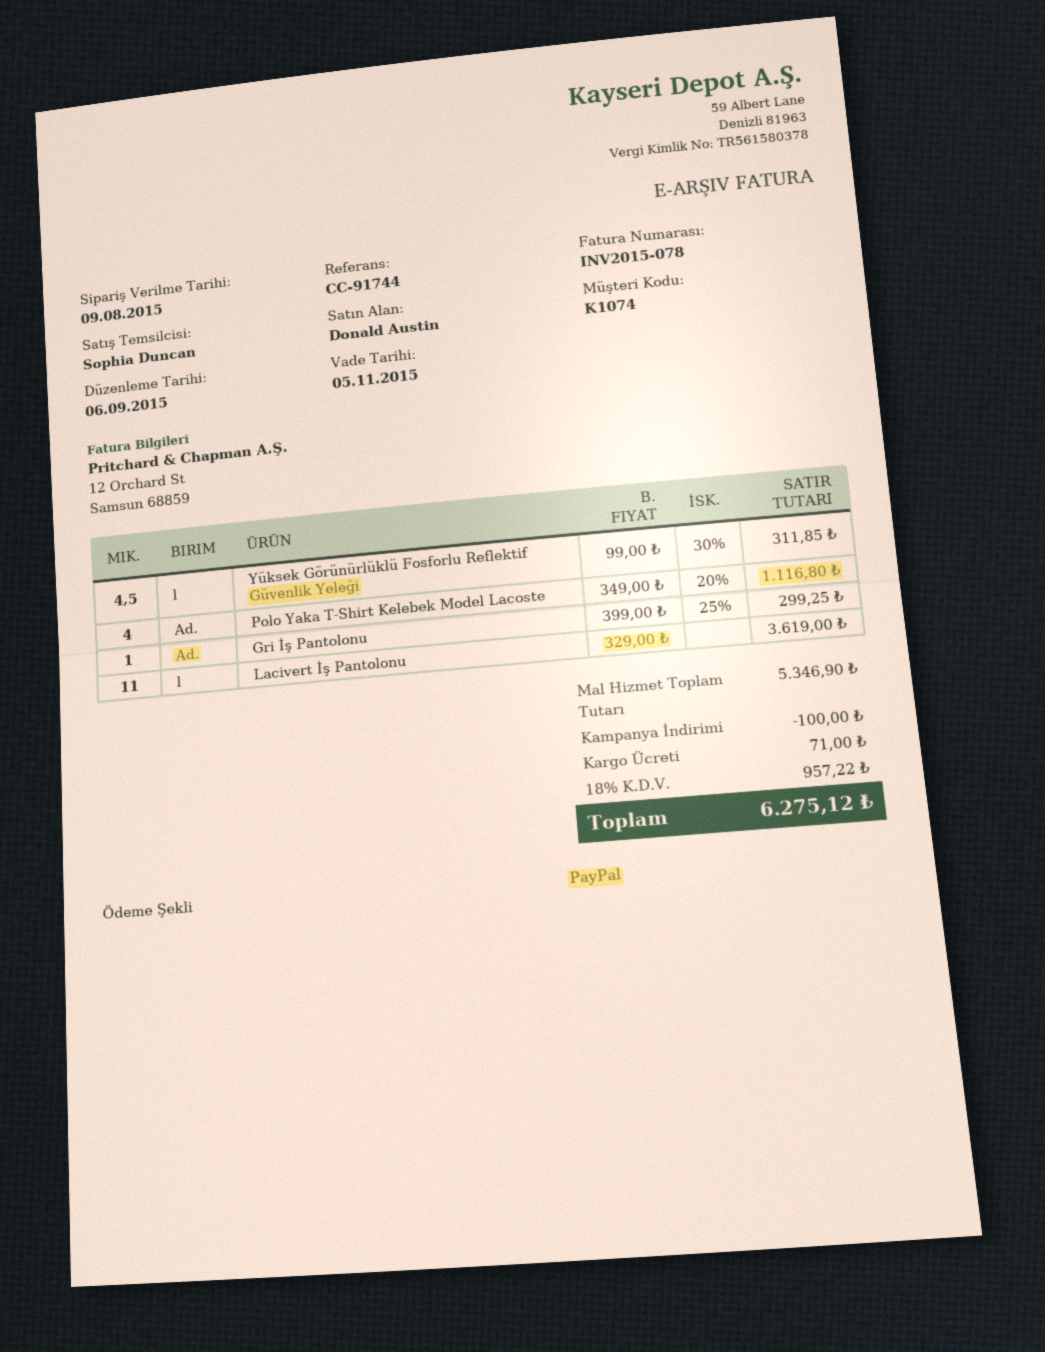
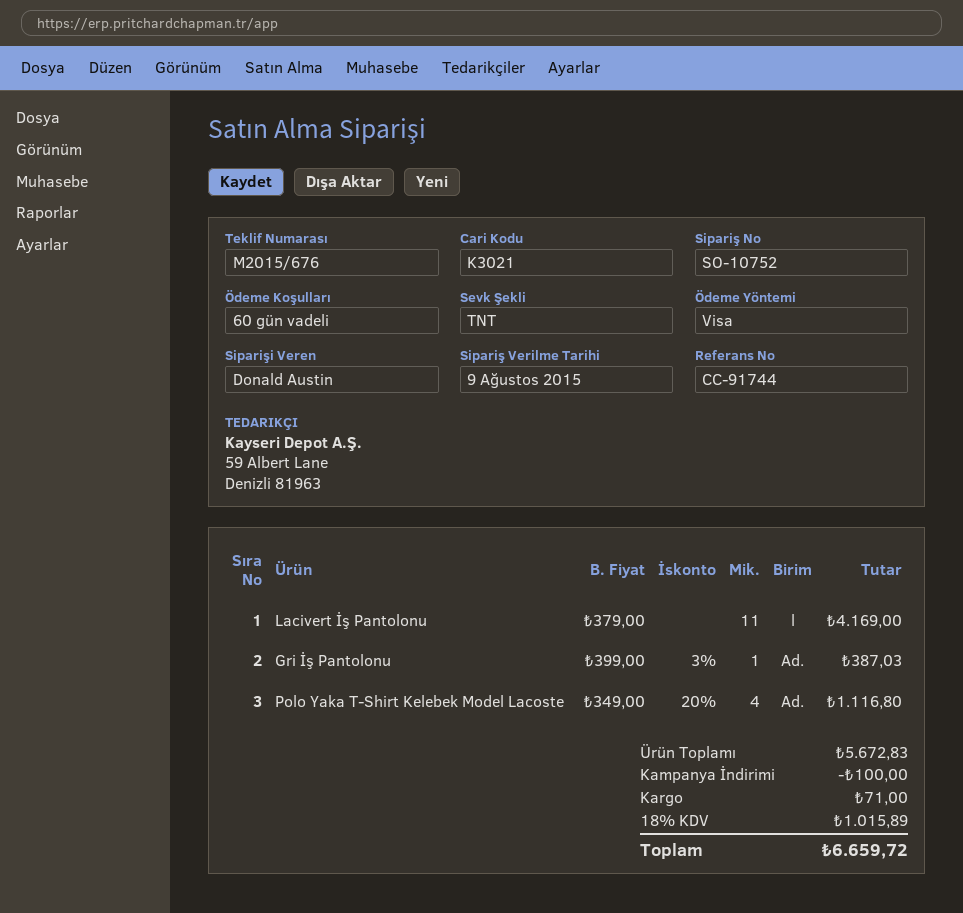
customer number: K1074 -> K3021
payment method: PayPal -> Visa
Yüksek Görünürlüklü Fosforlu Reflektif Güvenlik Yeleği: 4.5 x 99.00 - 30% = 311.85 -> none
Gri İş Pantolonu: 1 x 399.00 - 25% = 299.25 -> 1 x 399.00 - 3% = 387.03
Lacivert İş Pantolonu: 11 x 329.00 = 3619.00 -> 11 x 379.00 = 4169.00
subtotal: 5346.90 -> 5672.83
tax: 18% = 957.22 -> 18% = 1015.89
total: 6275.12 -> 6659.72

